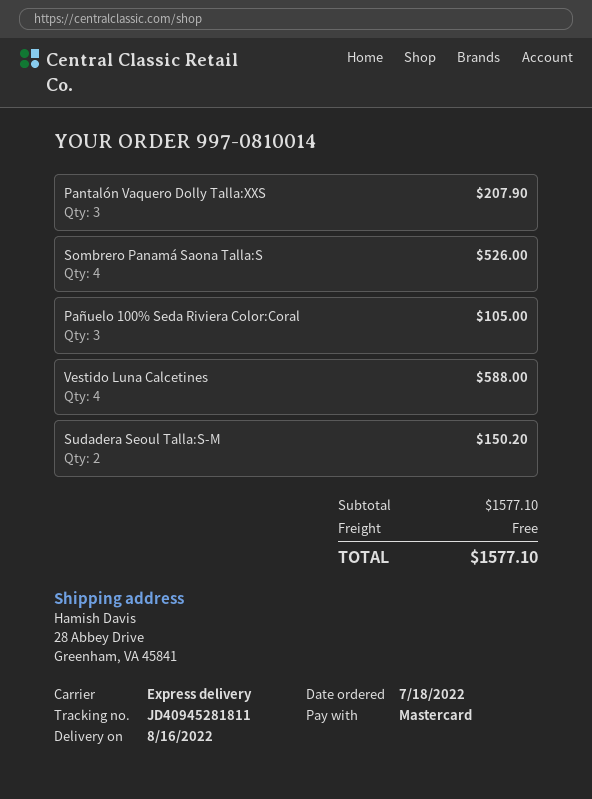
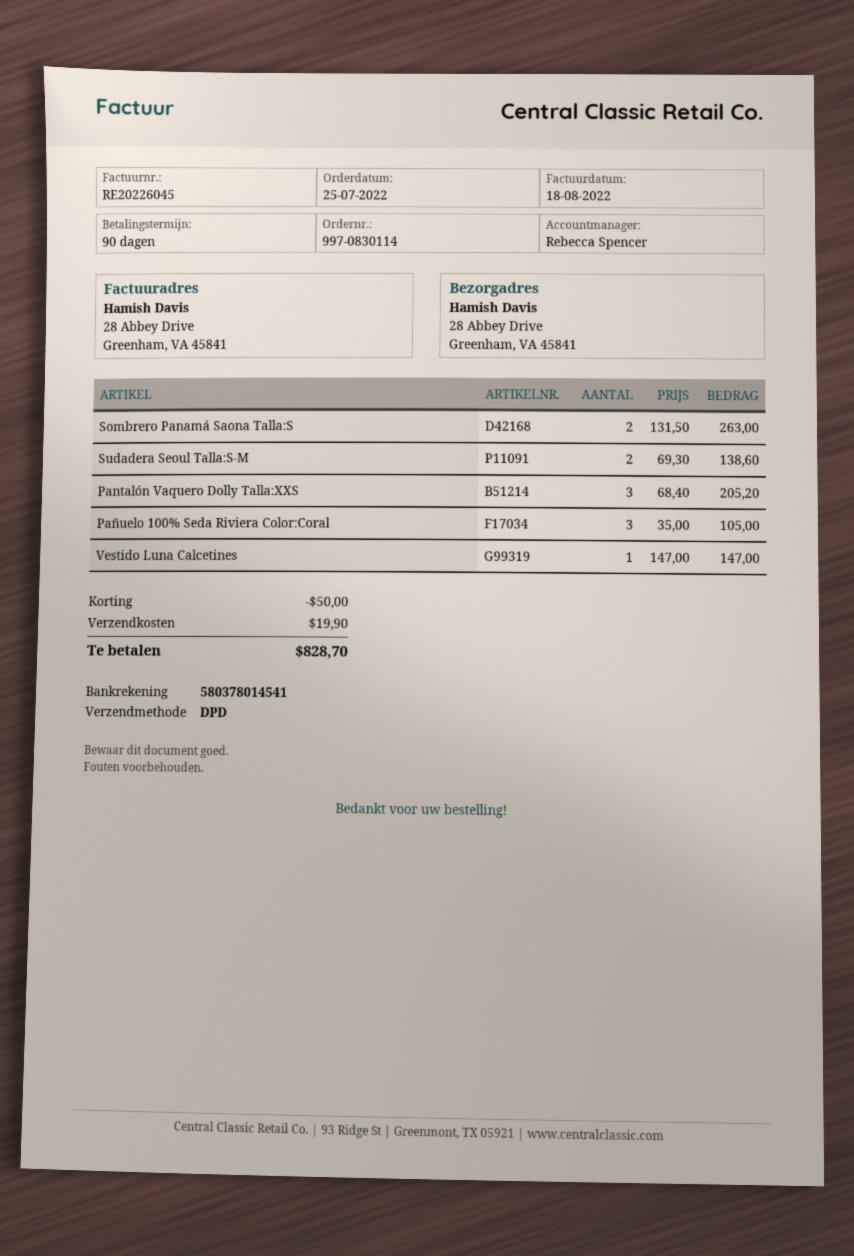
order number: 997-0810014 -> 997-0830114
order date: 2022-07-18 -> 2022-07-25
shipping method: express -> DPD
Pantalón Vaquero Dolly Talla:XXS: 3 for 207.90 -> 3 for 205.20
Sombrero Panamá Saona Talla:S: 4 for 526.00 -> 2 for 263.00
Vestido Luna Calcetines: 4 for 588.00 -> 1 for 147.00
Sudadera Seoul Talla:S-M: 2 for 150.20 -> 2 for 138.60
discount: none -> 50.00
shipping: 0.00 -> 19.90
total: 1577.10 -> 828.70

